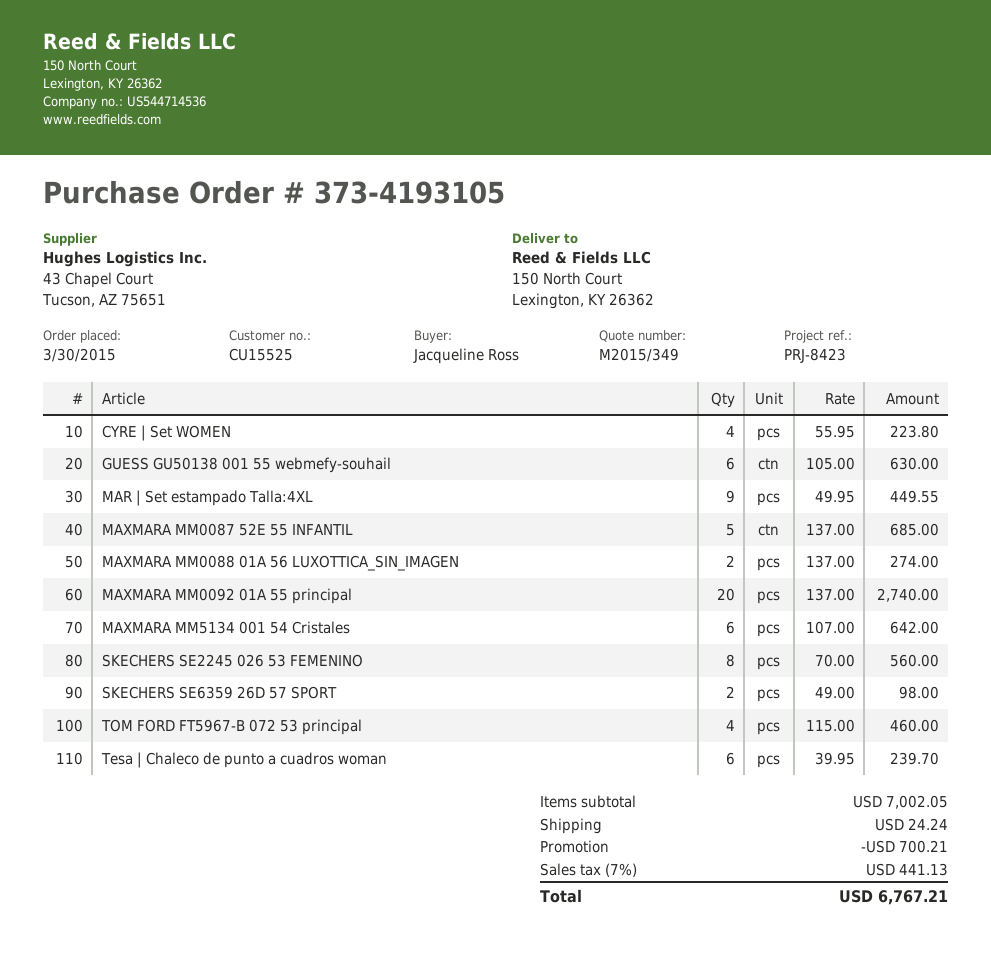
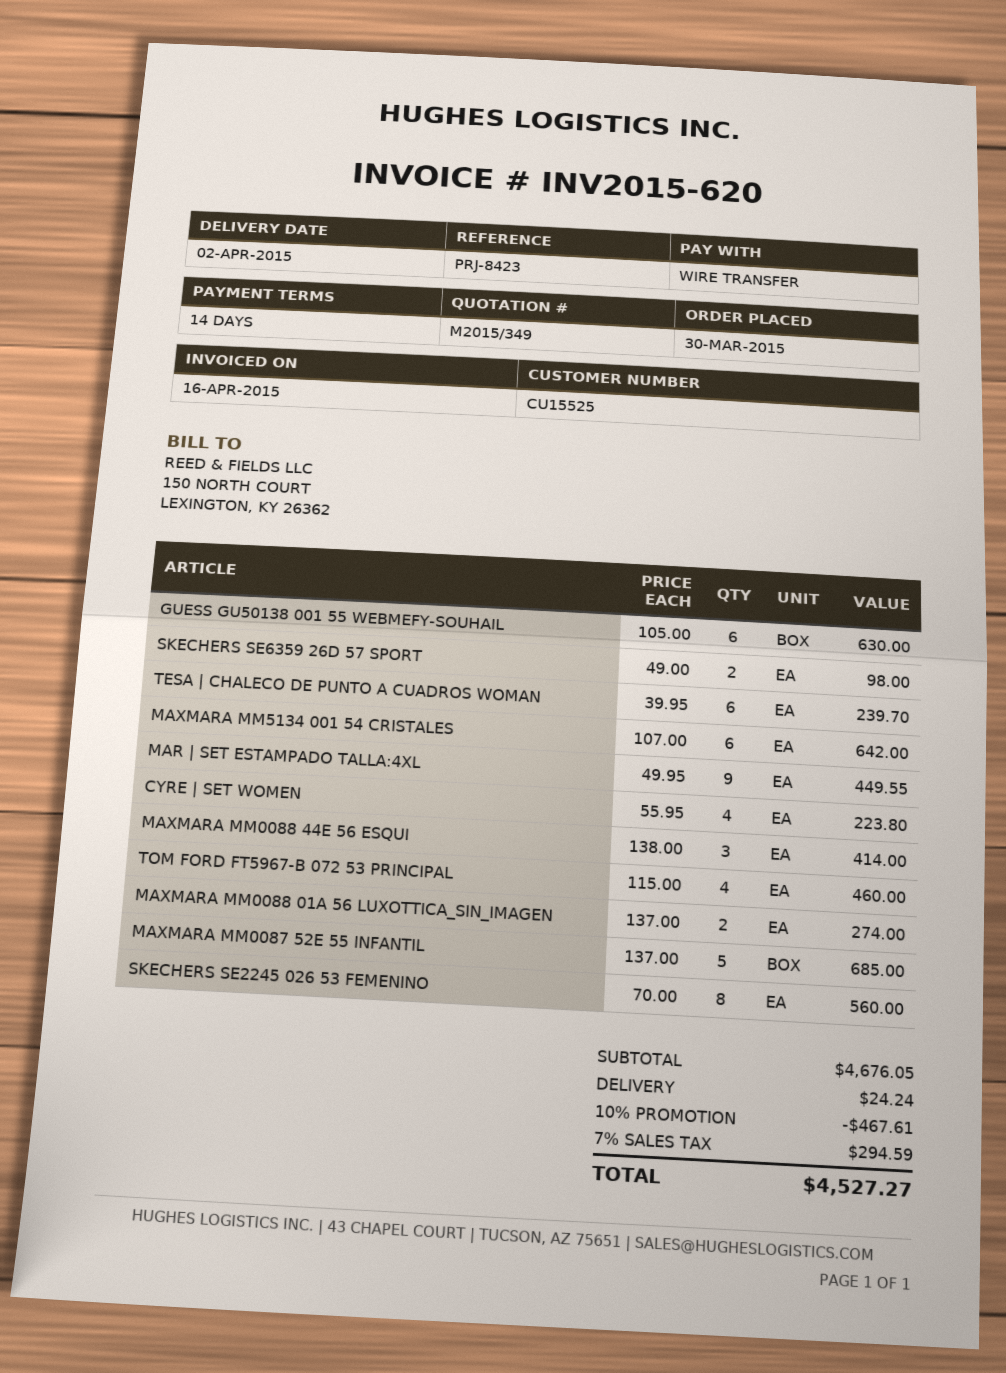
MAXMARA MM0092 01A 55 principal: 20 x 137.00 = 2740.00 -> none
MAXMARA MM0088 44E 56 ESQUI: none -> 3 x 138.00 = 414.00
subtotal: 7002.05 -> 4676.05
discount: 700.21 -> 467.61
tax: 7% = 441.13 -> 7% = 294.59
total: 6767.21 -> 4527.27

